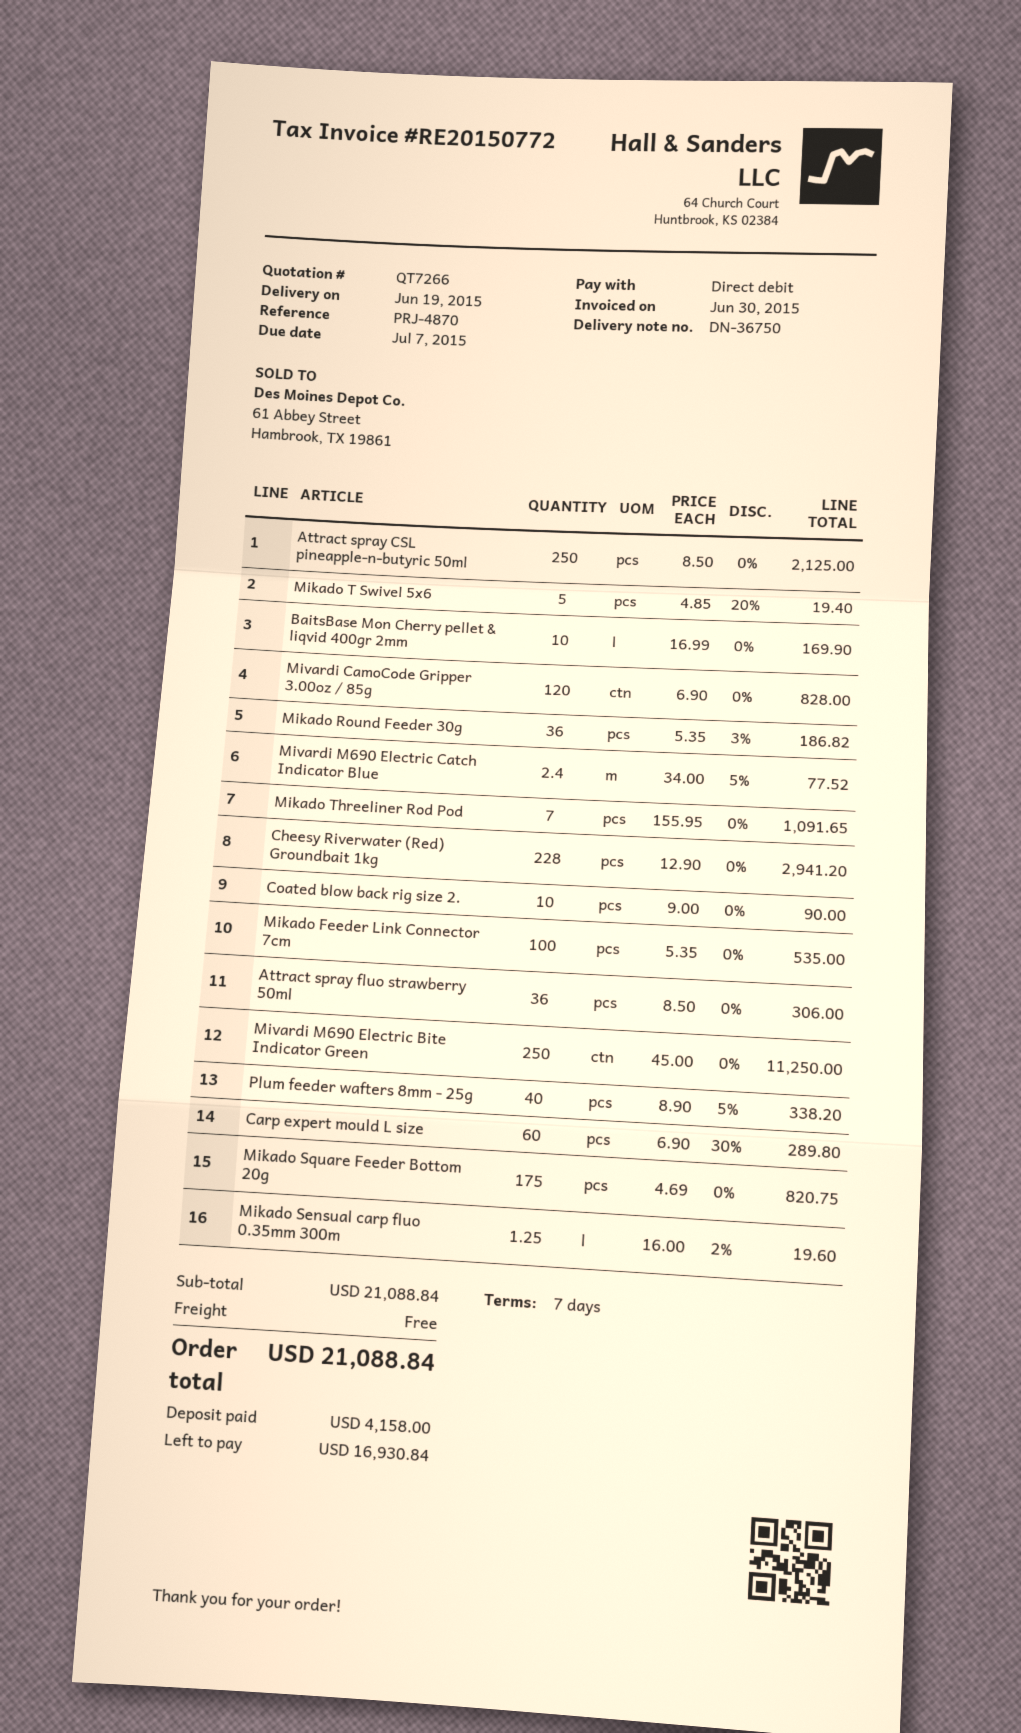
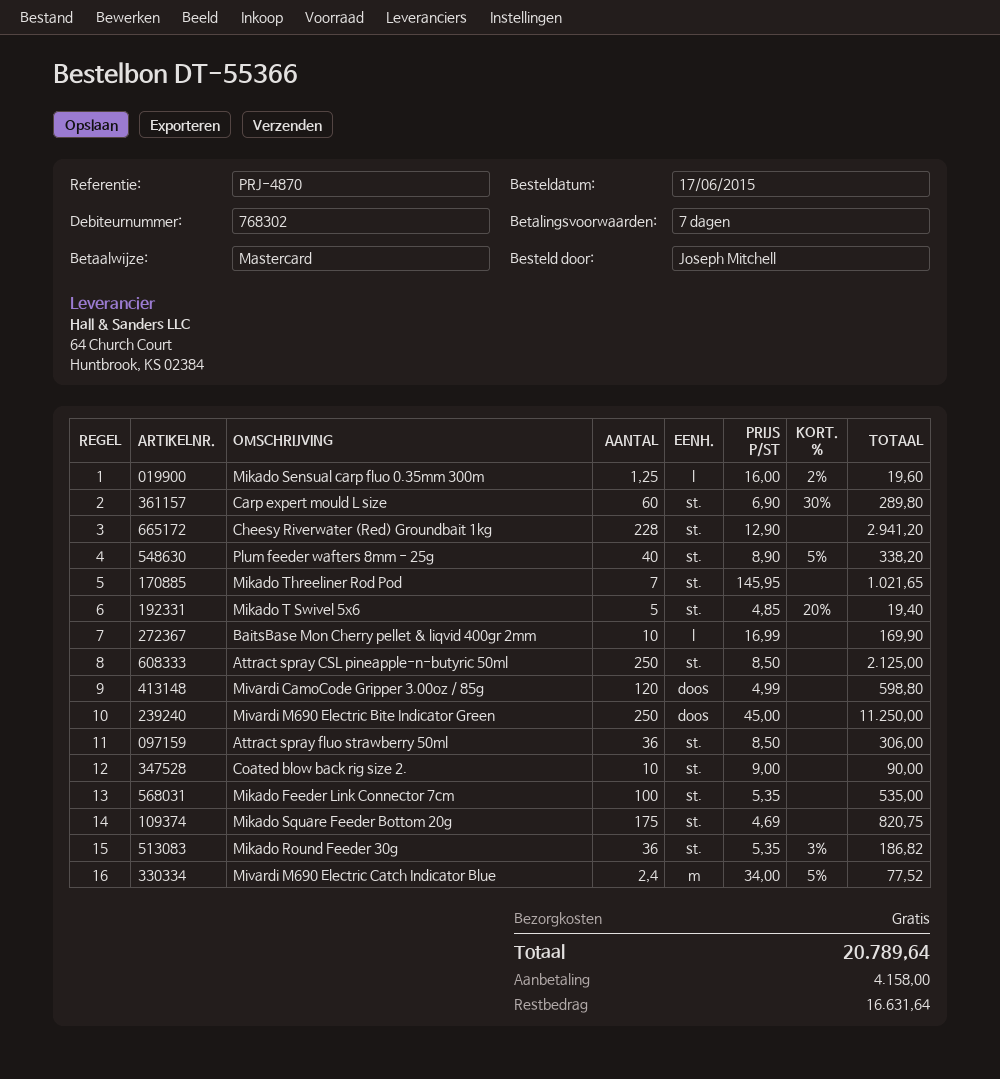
payment method: direct debit -> Mastercard
Mivardi CamoCode Gripper 3.00oz / 85g: 120 x 6.90 = 828.00 -> 120 x 4.99 = 598.80
Mikado Threeliner Rod Pod: 7 x 155.95 = 1091.65 -> 7 x 145.95 = 1021.65
total: 21088.84 -> 20789.64
balance: 16930.84 -> 16631.64

